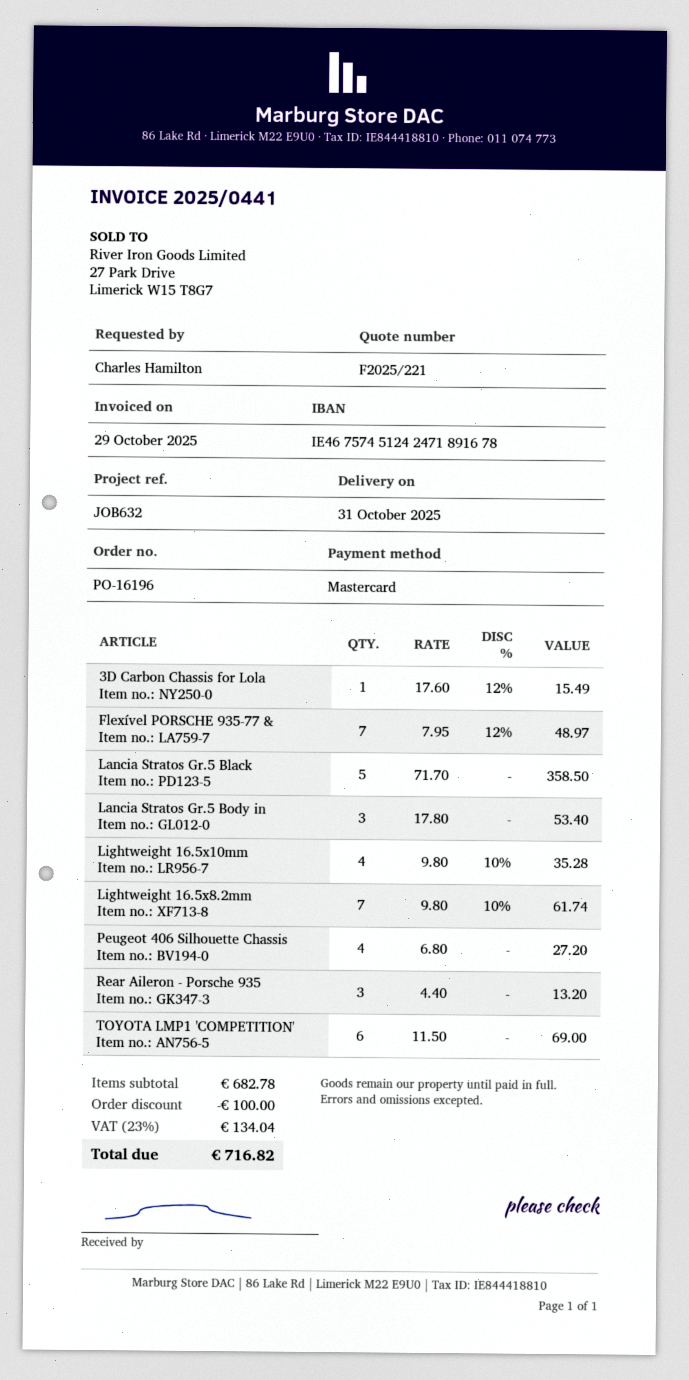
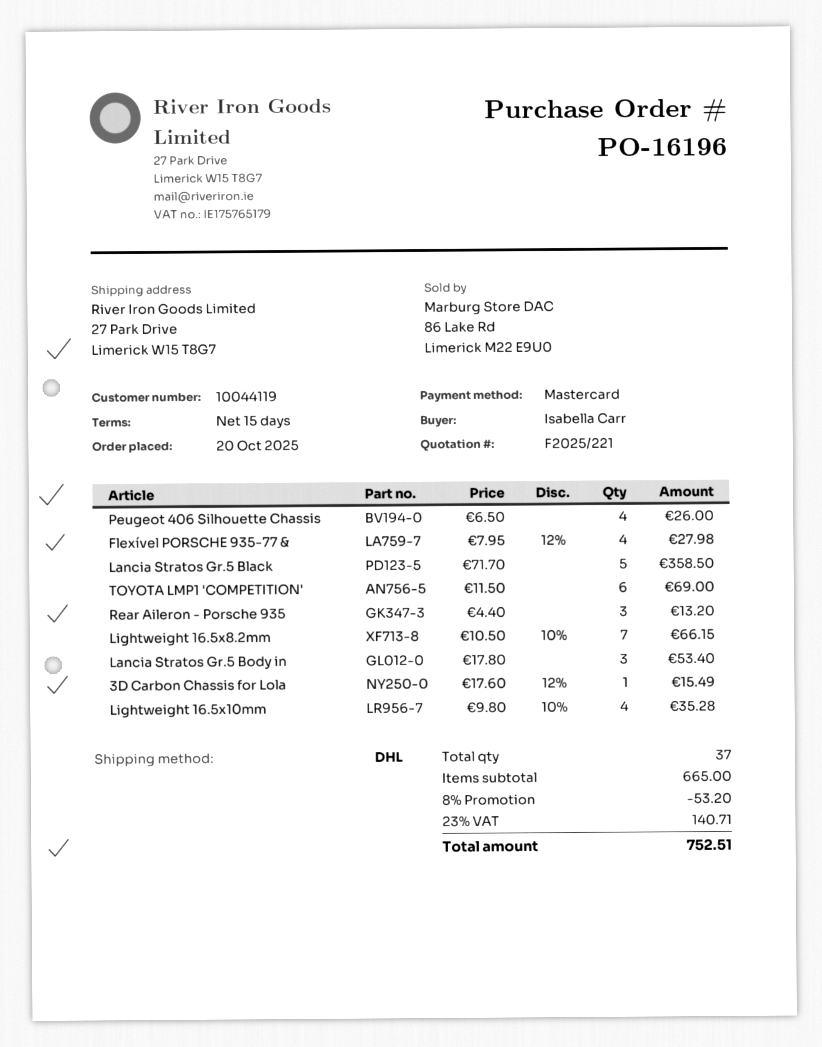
ordered by: Charles Hamilton -> Isabella Carr
Flexível PORSCHE 935-77 &: 7 x 7.95 - 12% = 48.97 -> 4 x 7.95 - 12% = 27.98
Lightweight 16.5x8.2mm: 7 x 9.80 - 10% = 61.74 -> 7 x 10.50 - 10% = 66.15
Peugeot 406 Silhouette Chassis: 4 x 6.80 = 27.20 -> 4 x 6.50 = 26.00
subtotal: 682.78 -> 665.00
discount: 100.00 -> 53.20
tax: 23% = 134.04 -> 23% = 140.71
total: 716.82 -> 752.51

